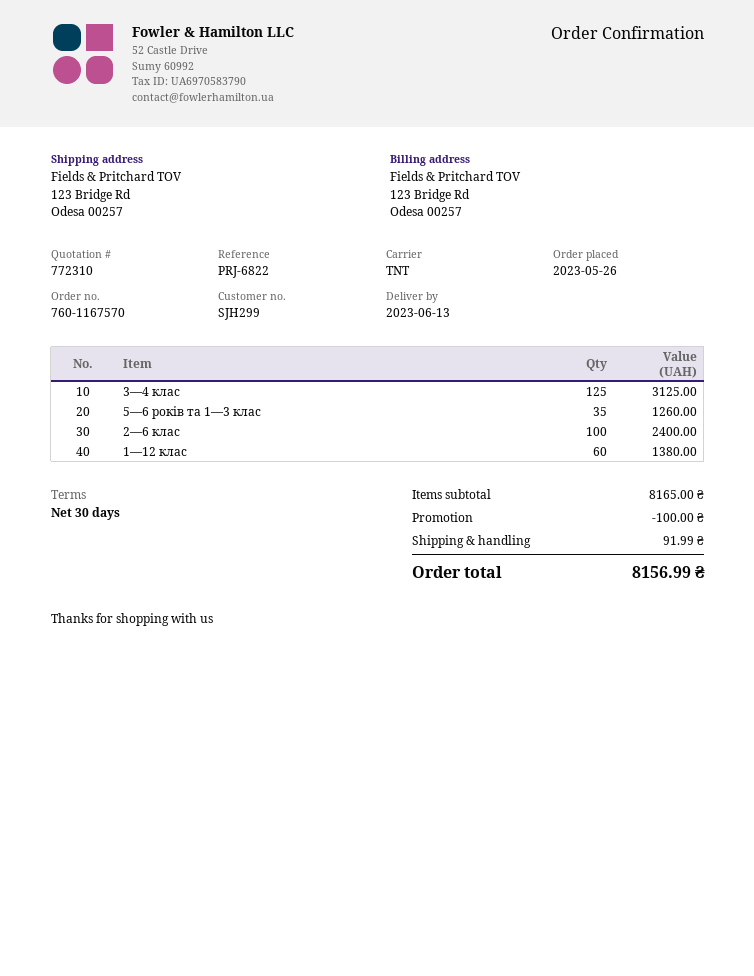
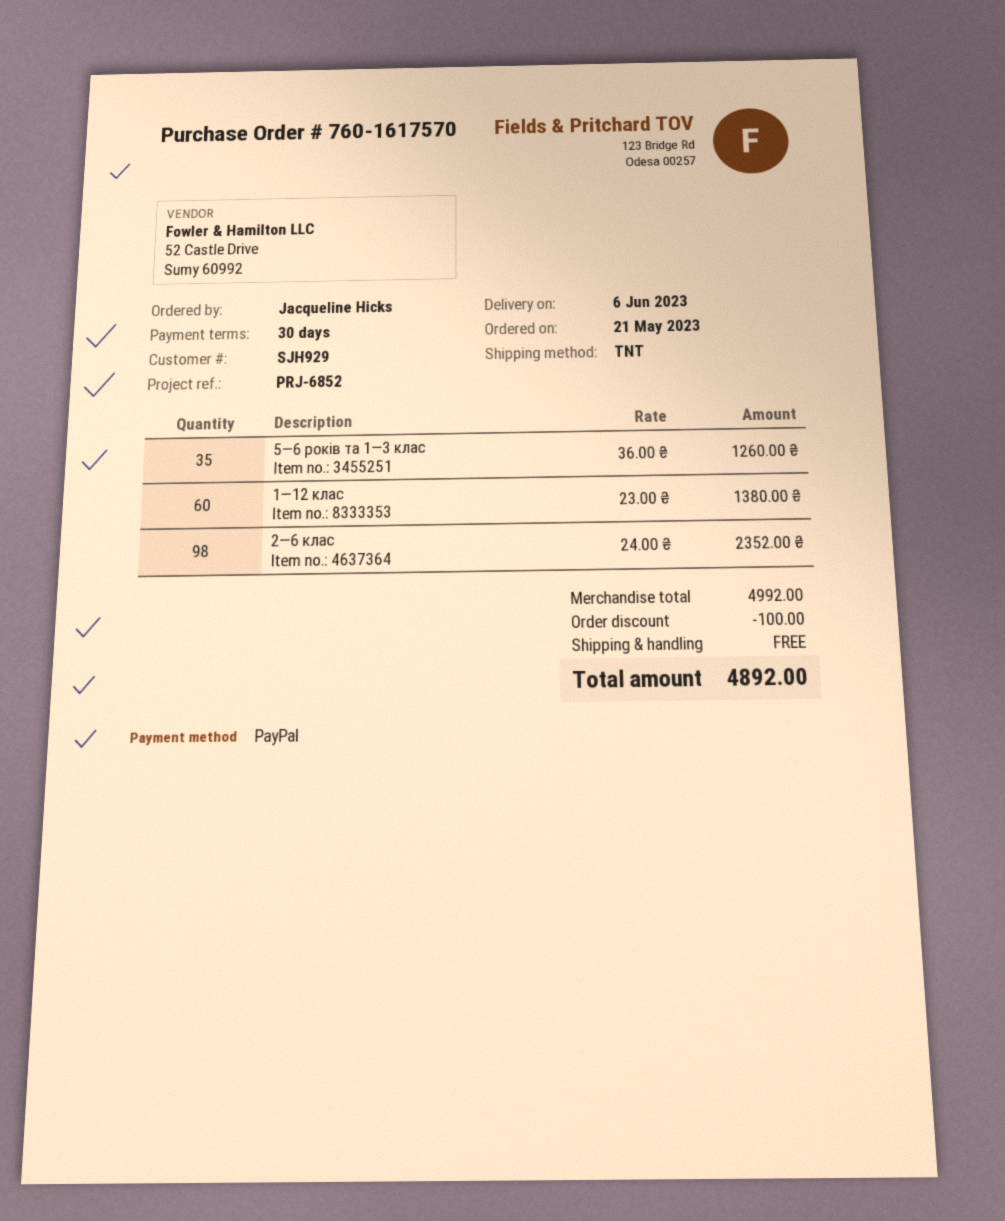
order number: 760-1167570 -> 760-1617570
order date: 2023-05-26 -> 2023-05-21
delivery date: 2023-06-13 -> 2023-06-06
customer number: SJH299 -> SJH929
reference: PRJ-6822 -> PRJ-6852
3—4 клас: 125 for 3125.00 -> none
2—6 клас: 100 for 2400.00 -> 98 for 2352.00
subtotal: 8165.00 -> 4992.00
shipping: 91.99 -> 0.00
total: 8156.99 -> 4892.00

